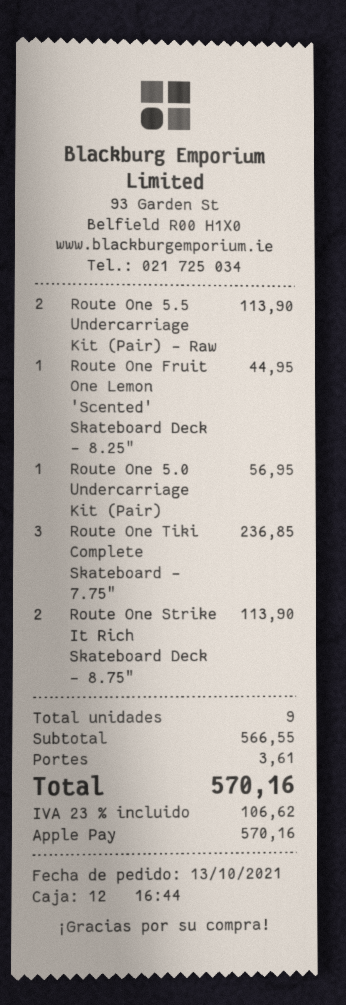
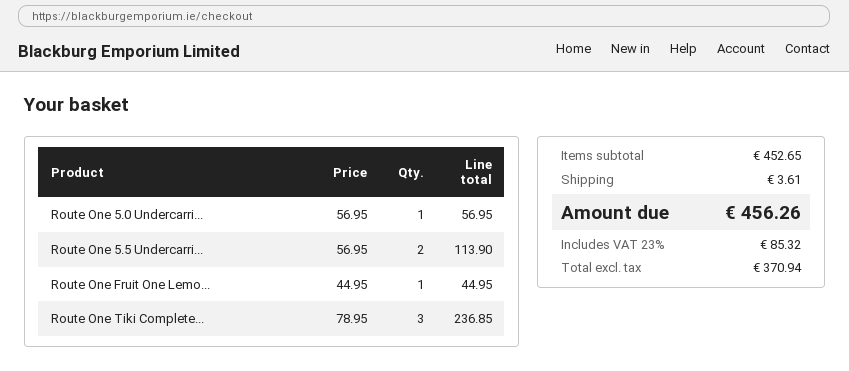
Route One Strike It Rich Skateboard Deck - 8.75": 2 for 113.90 -> none
subtotal: 566.55 -> 452.65
tax: 23% = 106.62 -> 23% = 85.32
total: 570.16 -> 456.26

